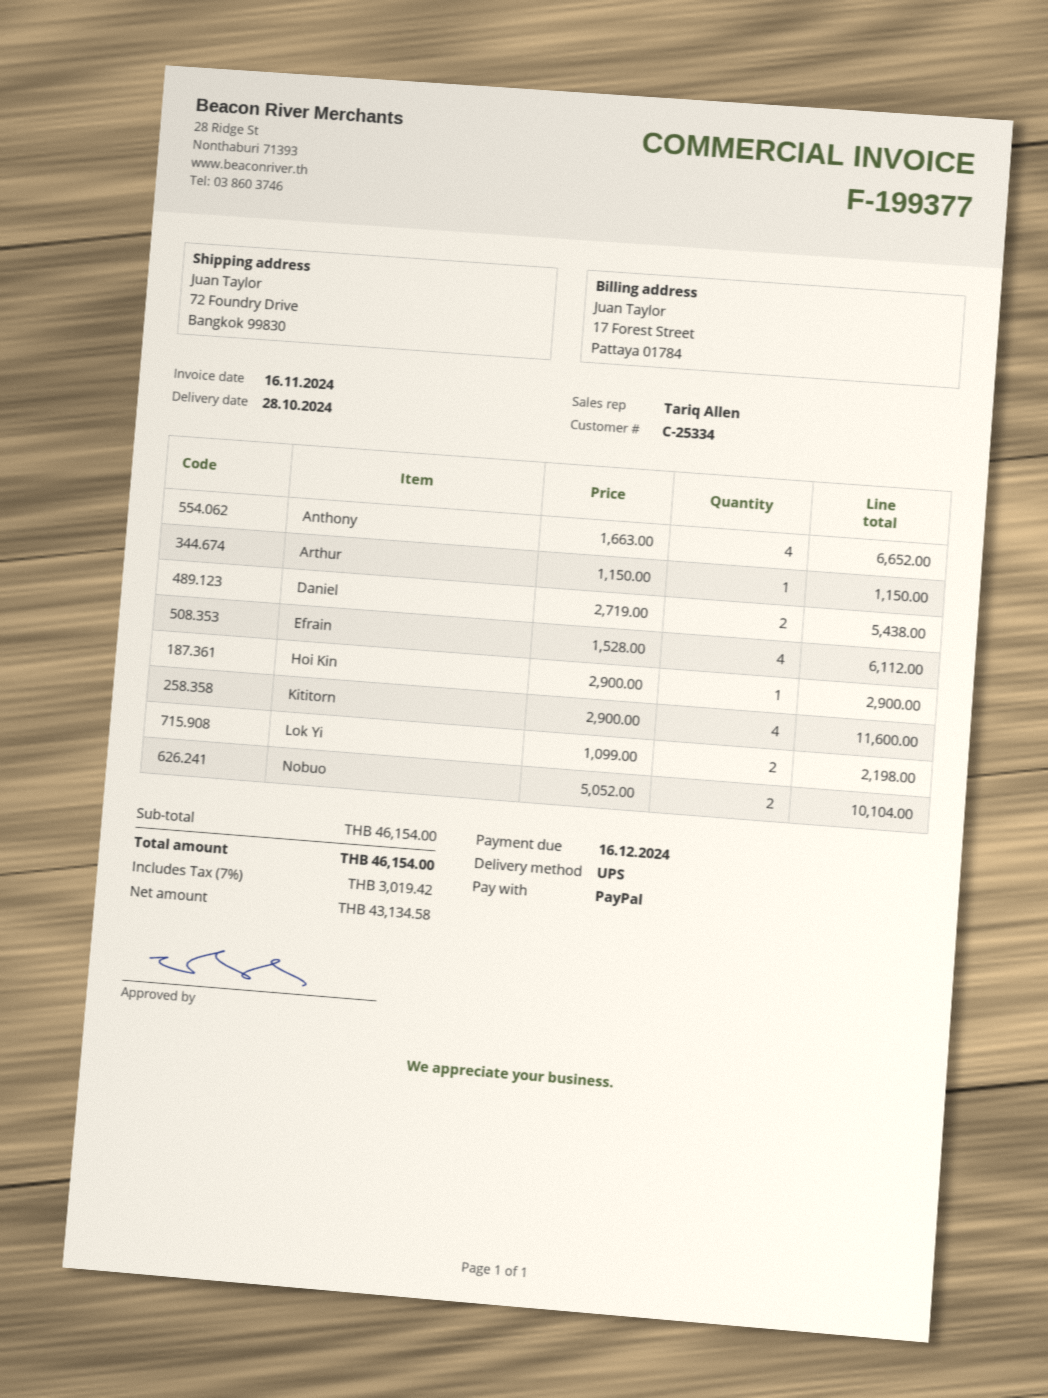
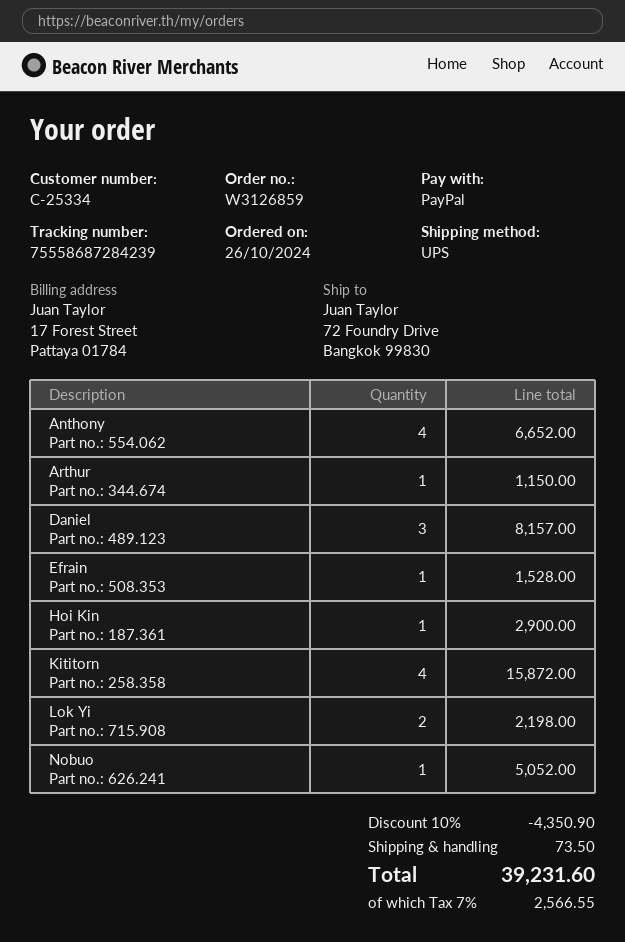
Daniel: 2 for 5438.00 -> 3 for 8157.00
Efrain: 4 for 6112.00 -> 1 for 1528.00
Kititorn: 4 for 11600.00 -> 4 for 15872.00
Nobuo: 2 for 10104.00 -> 1 for 5052.00
discount: none -> 10% = 4350.90
shipping: none -> 73.50
tax: 7% = 3019.42 -> 7% = 2566.55
total: 46154.00 -> 39231.60

